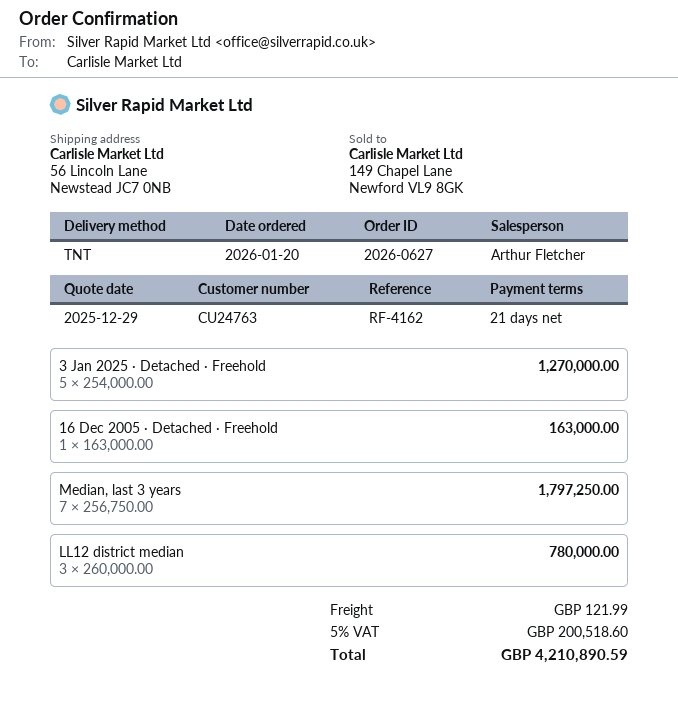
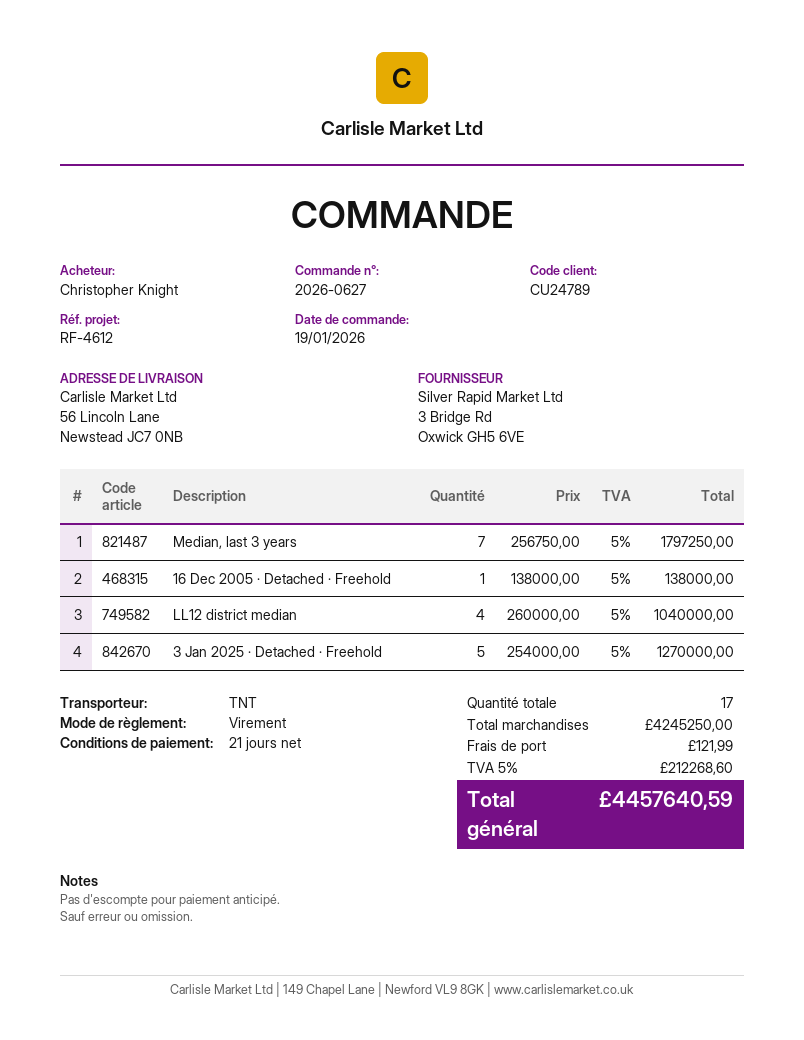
order date: 2026-01-20 -> 2026-01-19
customer number: CU24763 -> CU24789
reference: RF-4162 -> RF-4612
16 Dec 2005 · Detached · Freehold: 1 x 163000.00 = 163000.00 -> 1 x 138000.00 = 138000.00
LL12 district median: 3 x 260000.00 = 780000.00 -> 4 x 260000.00 = 1040000.00
tax: 5% = 200518.60 -> 5% = 212268.60
total: 4210890.59 -> 4457640.59

